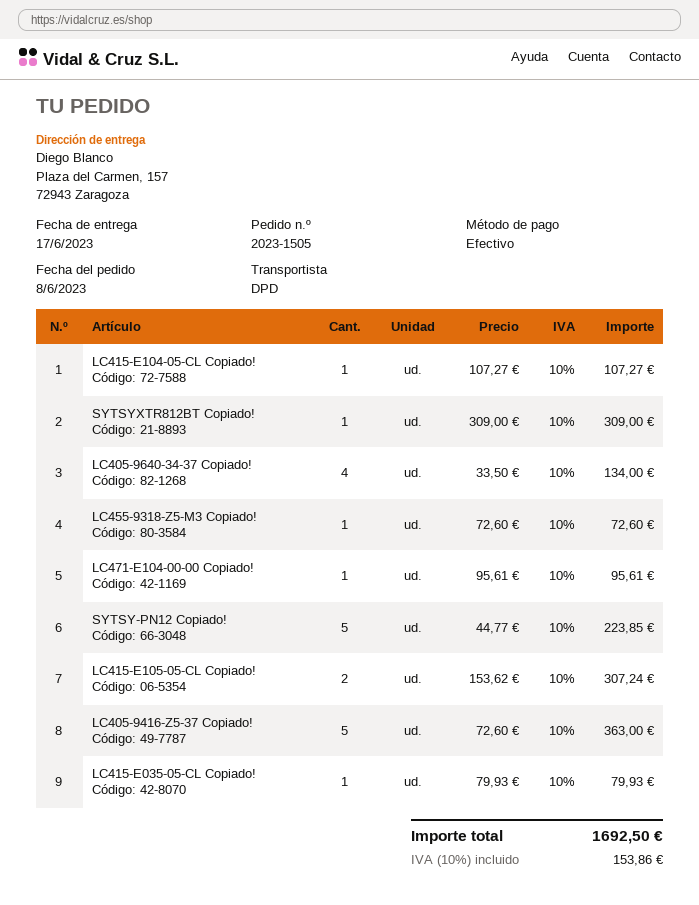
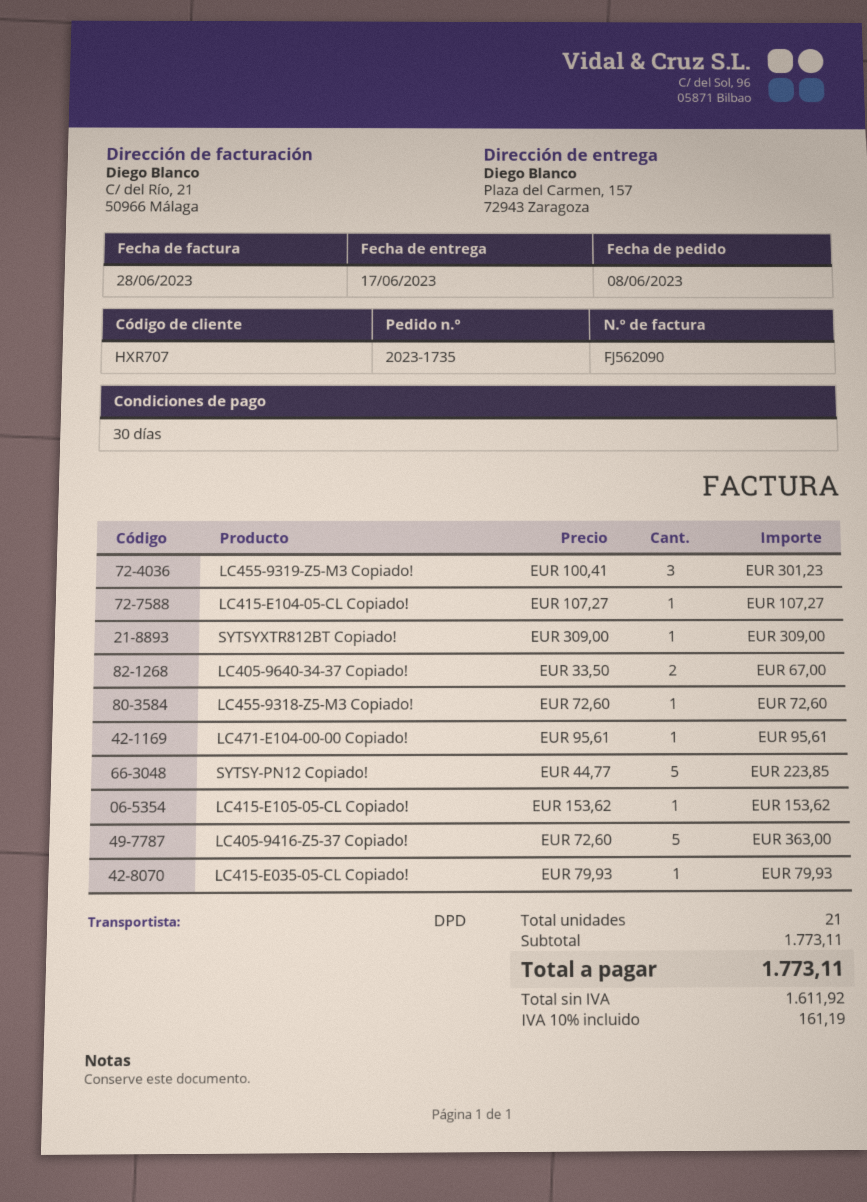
order number: 2023-1505 -> 2023-1735
LC405-9640-34-37 Copiado!: 4 x 33.50 = 134.00 -> 2 x 33.50 = 67.00
LC415-E105-05-CL Copiado!: 2 x 153.62 = 307.24 -> 1 x 153.62 = 153.62
LC455-9319-Z5-M3 Copiado!: none -> 3 x 100.41 = 301.23
tax: 10% = 153.86 -> 10% = 161.19
total: 1692.50 -> 1773.11

